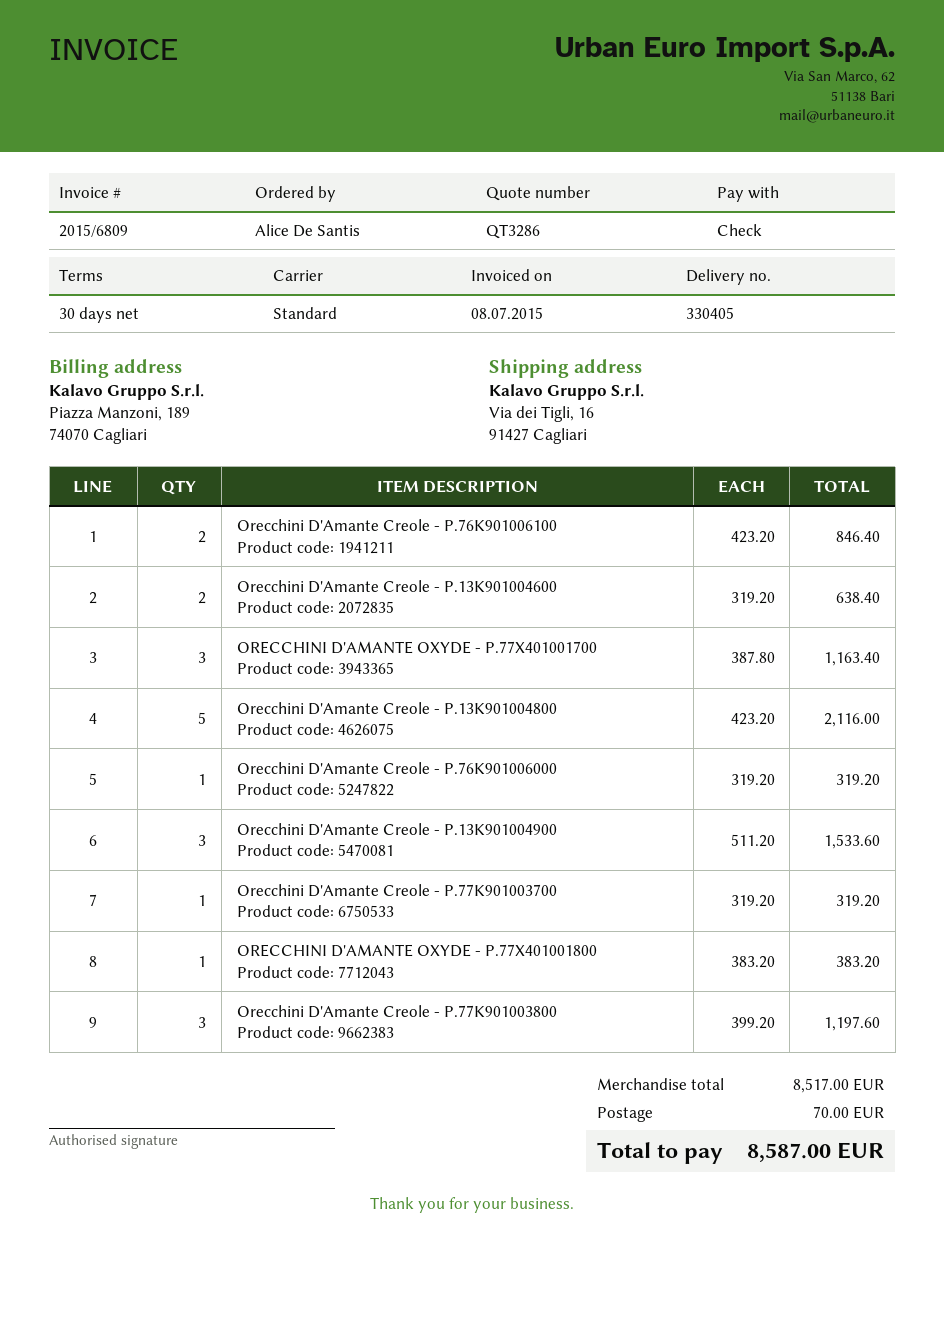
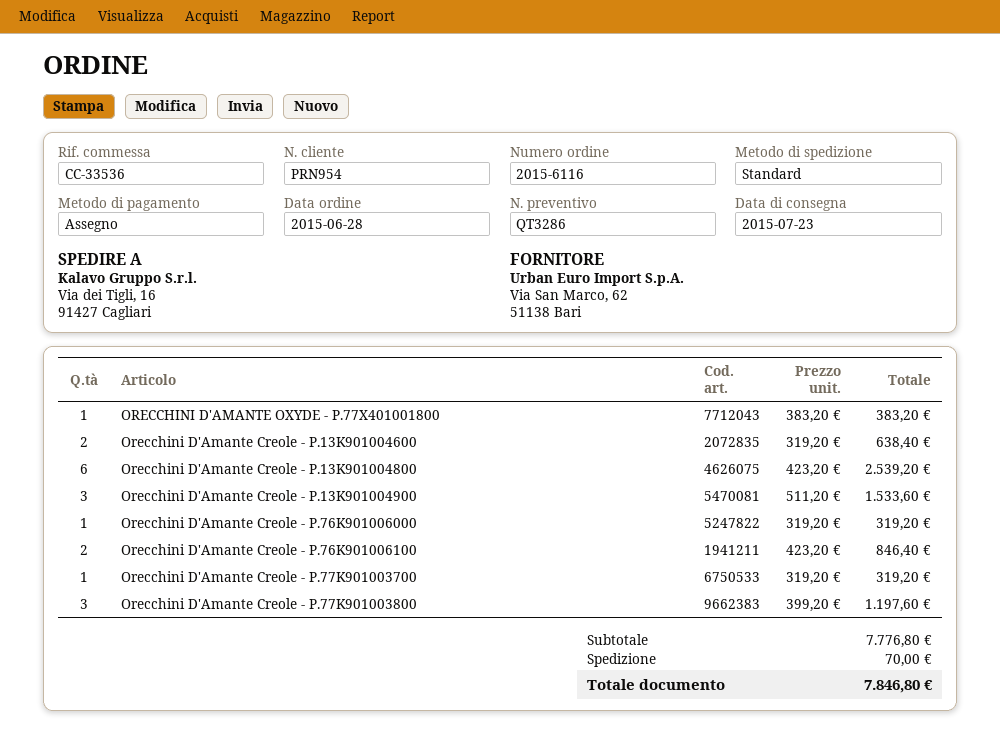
ORECCHINI D'AMANTE OXYDE - P.77X401001700: 3 x 387.80 = 1163.40 -> none
Orecchini D'Amante Creole - P.13K901004800: 5 x 423.20 = 2116.00 -> 6 x 423.20 = 2539.20
subtotal: 8517.00 -> 7776.80
total: 8587.00 -> 7846.80

